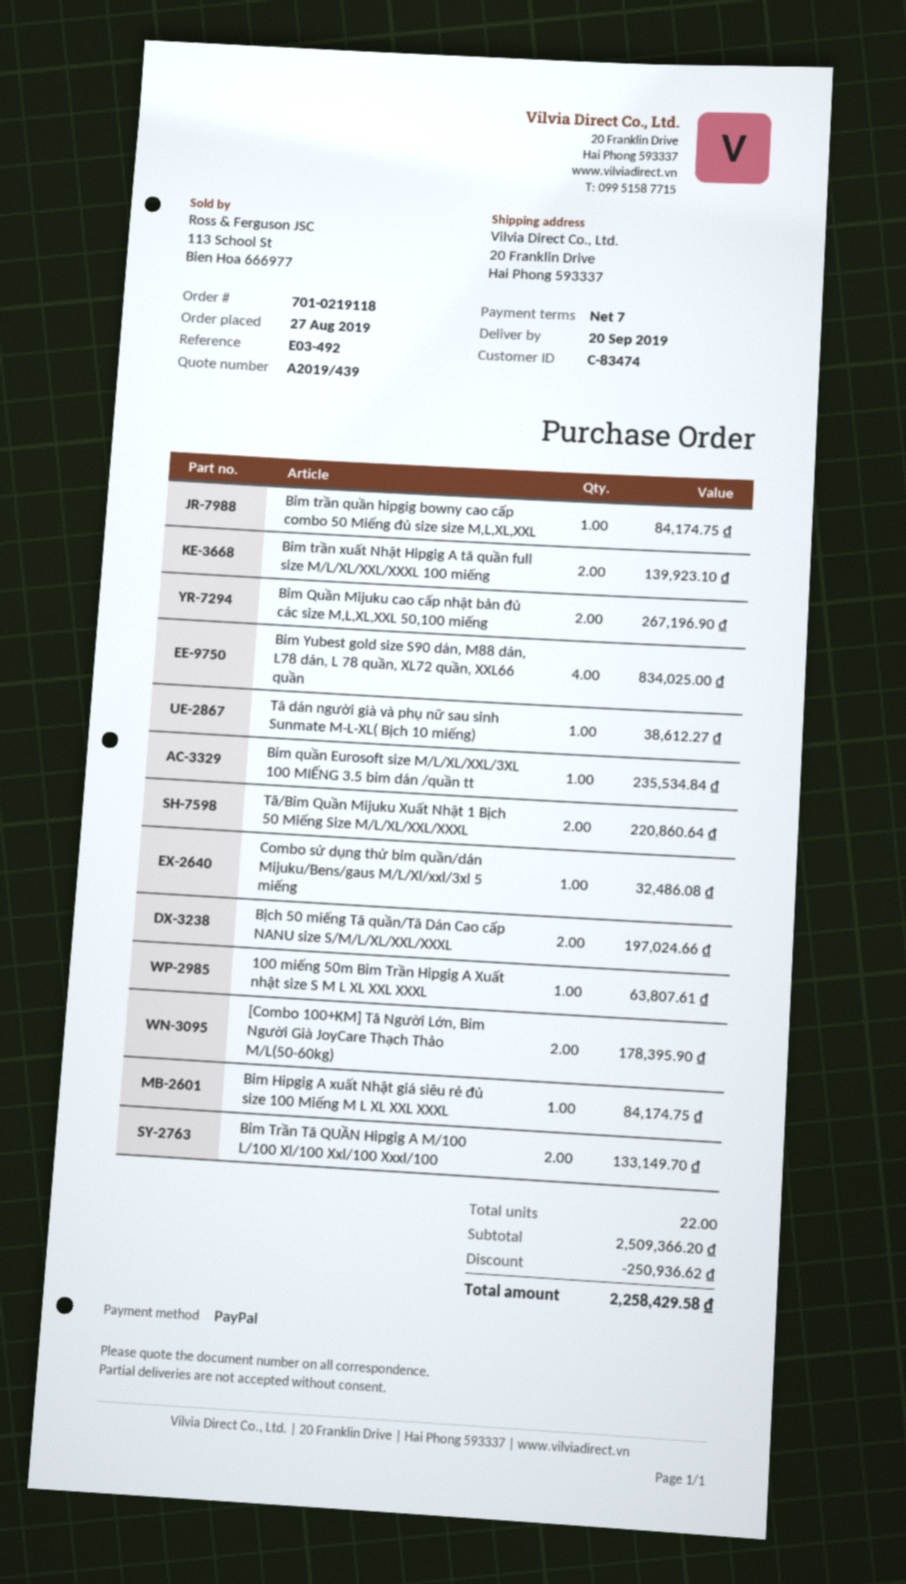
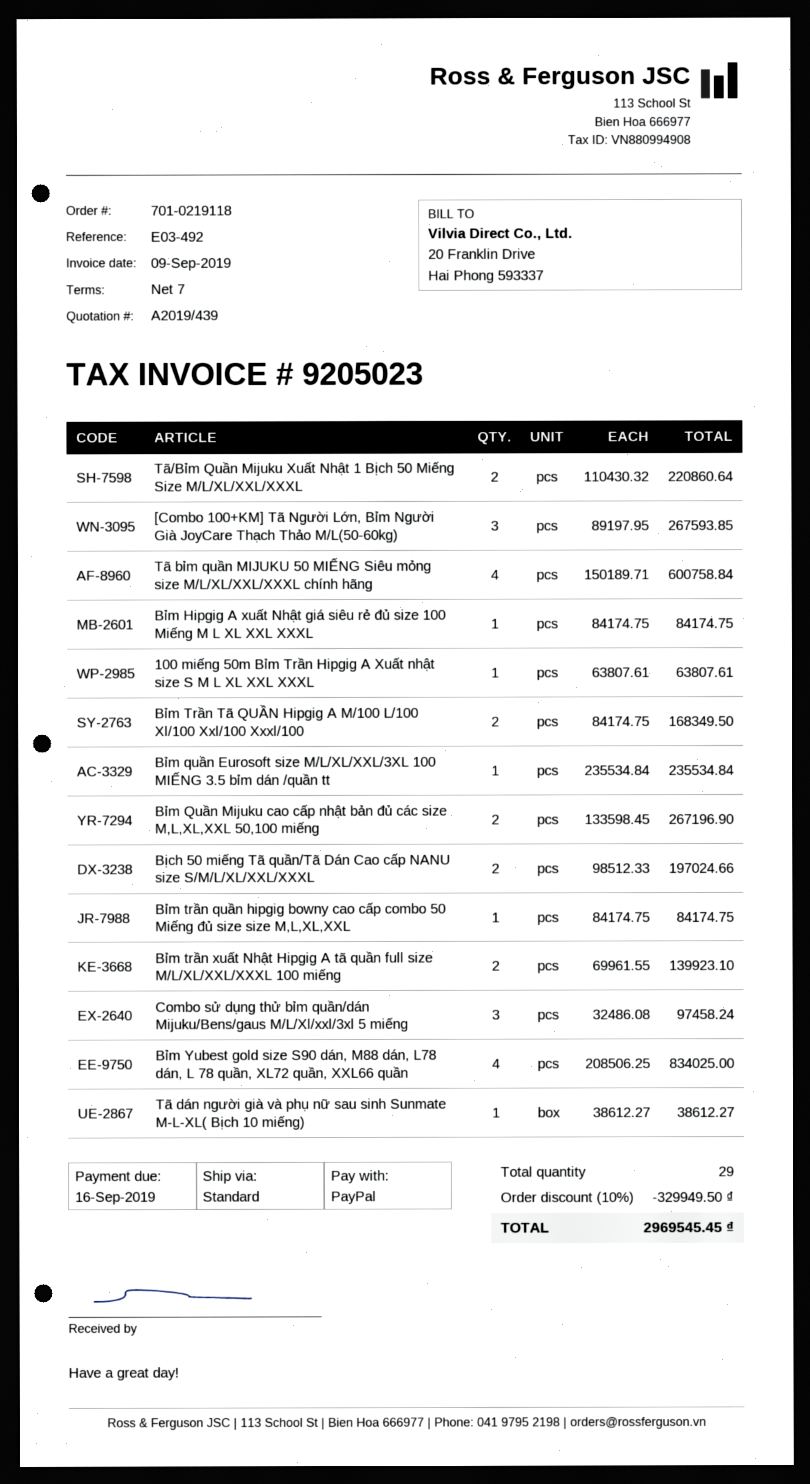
Combo sử dụng thử bỉm quần/dán Mijuku/Bens/gaus M/L/Xl/xxl/3xl 5 miếng: 1 for 32486.08 -> 3 for 97458.24
[Combo 100+KM] Tã Người Lớn, Bỉm Người Già JoyCare Thạch Thảo M/L(50-60kg): 2 for 178395.90 -> 3 for 267593.85
Bỉm Trần Tã QUẦN Hipgig A M/100 L/100 Xl/100 Xxl/100 Xxxl/100: 2 for 133149.70 -> 2 for 168349.50
Tã bỉm quần MIJUKU 50 MIẾNG Siêu mỏng size M/L/XL/XXL/XXXL chính hãng: none -> 4 for 600758.84
total quantity: 22 -> 29
discount: 250936.62 -> 329949.50
total: 2258429.58 -> 2969545.45

